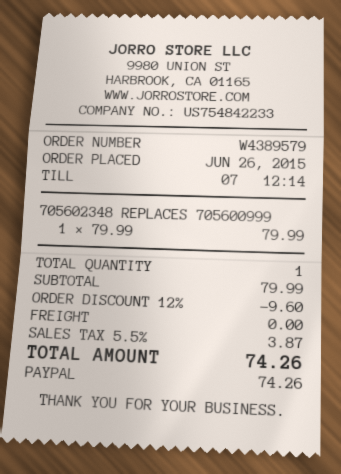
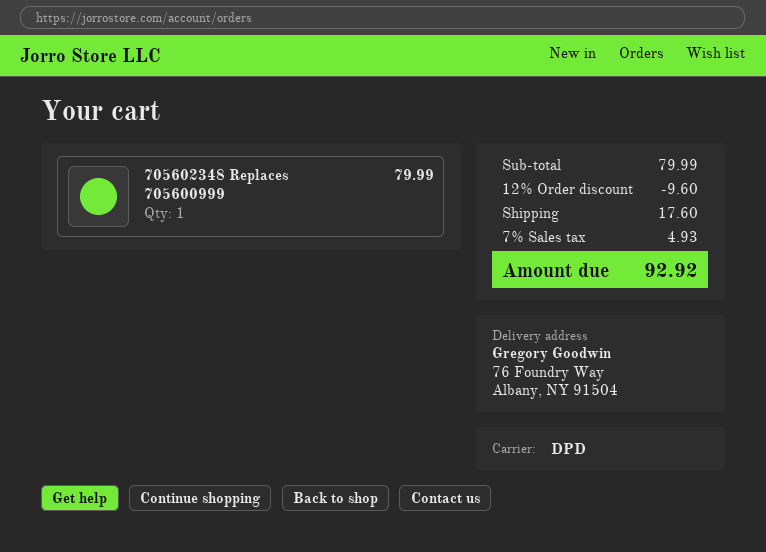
shipping: 0.00 -> 17.60
tax: 5.5% = 3.87 -> 7% = 4.93
total: 74.26 -> 92.92

